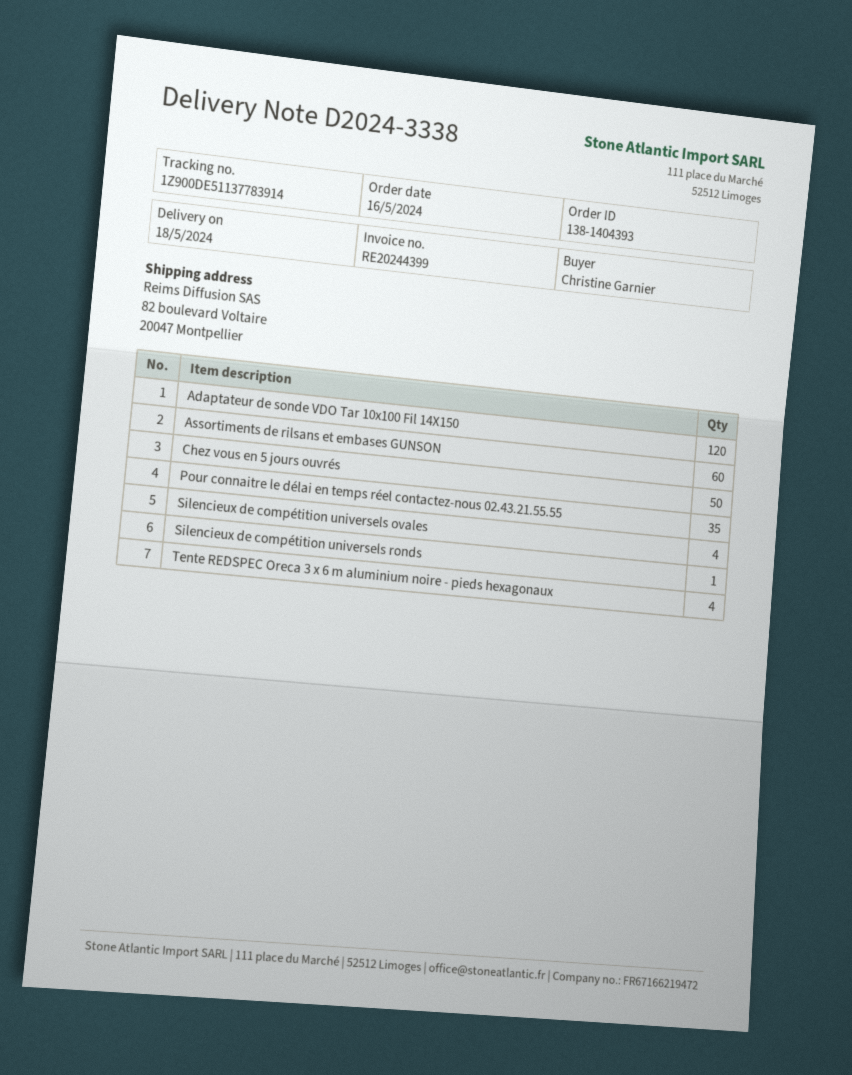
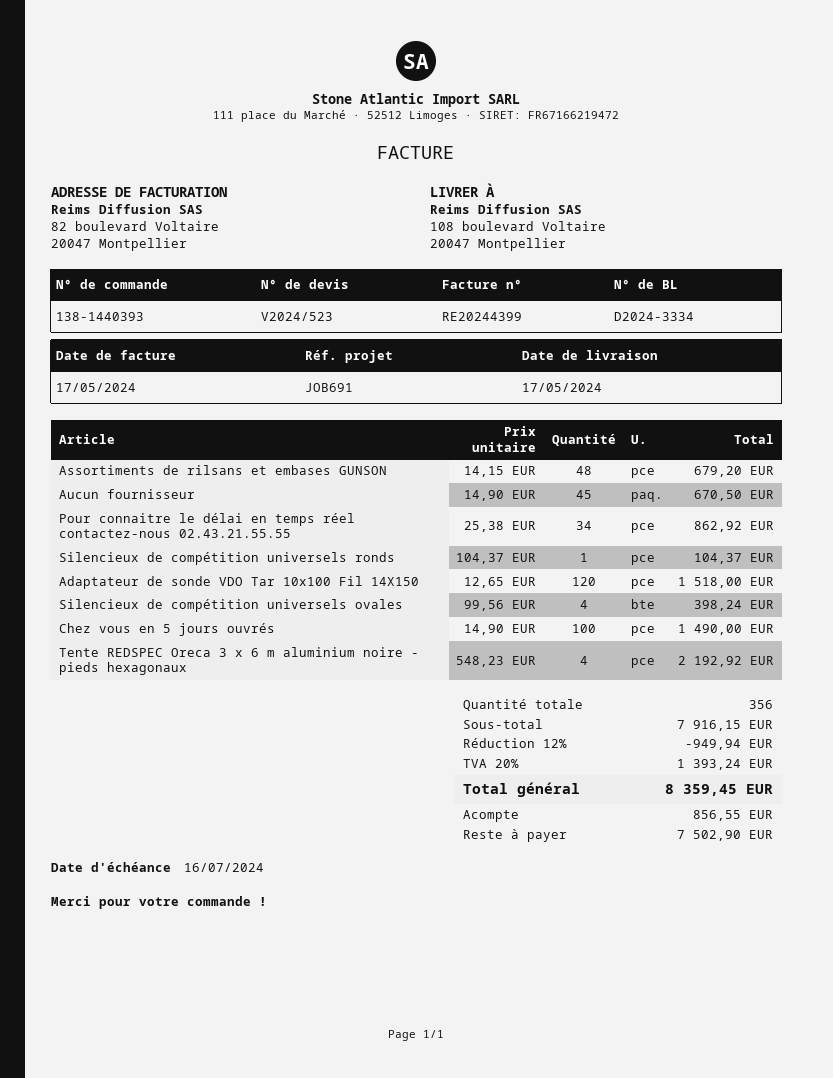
order number: 138-1404393 -> 138-1440393
delivery note number: D2024-3338 -> D2024-3334
delivery date: 2024-05-18 -> 2024-05-17
ship to: 82 boulevard Voltaire, 20047 Montpellier -> 108 boulevard Voltaire, 20047 Montpellier
Assortiments de rilsans et embases GUNSON: 60 -> 48
Chez vous en 5 jours ouvrés: 50 -> 100
Pour connaitre le délai en temps réel contactez-nous 02.43.21.55.55: 35 -> 34
Aucun fournisseur: none -> 45

